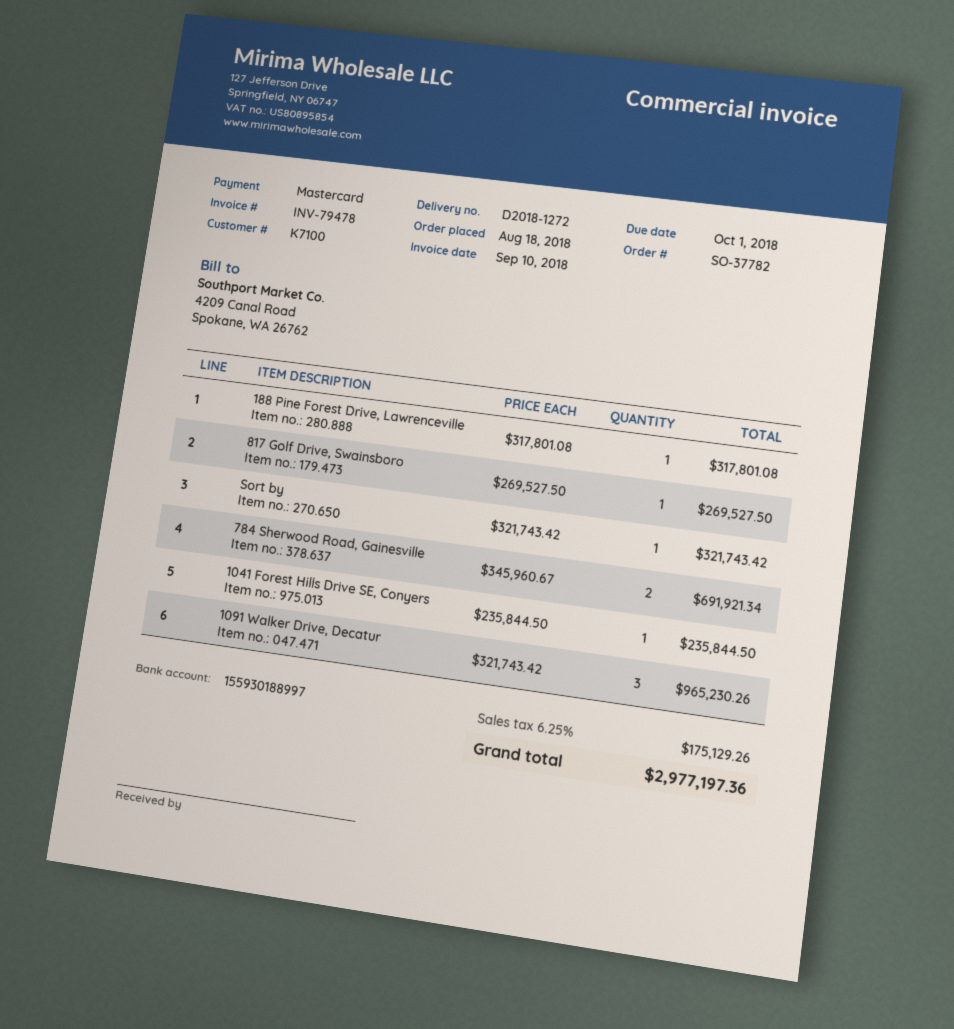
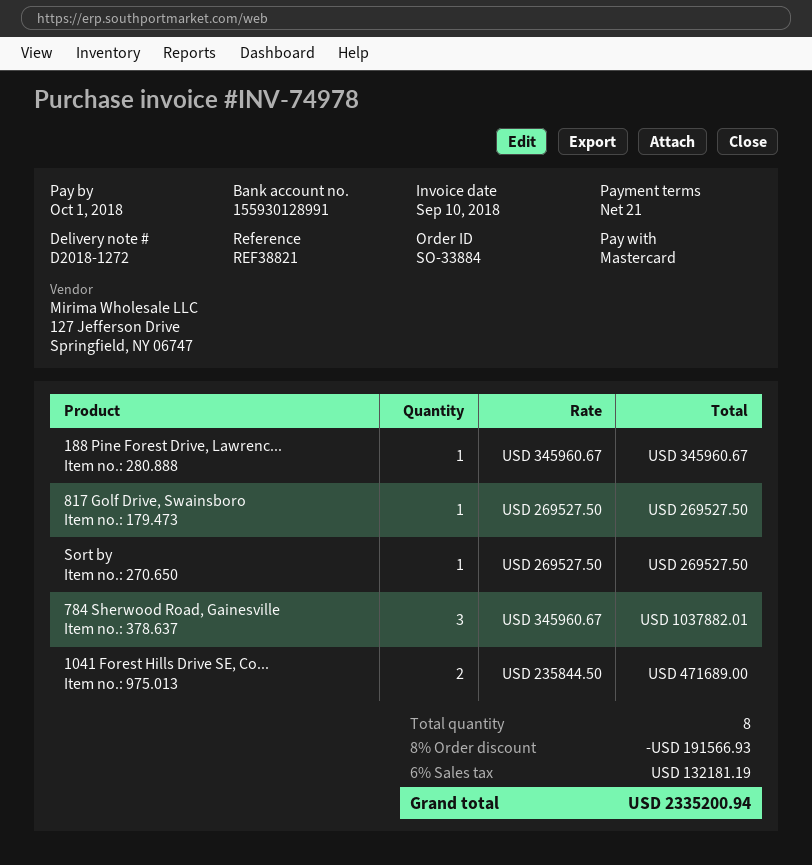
order number: SO-37782 -> SO-33884
invoice number: INV-79478 -> INV-74978
bank account: 155930188997 -> 155930128991
188 Pine Forest Drive, Lawrenceville: 1 x 317801.08 = 317801.08 -> 1 x 345960.67 = 345960.67
Sort by: 1 x 321743.42 = 321743.42 -> 1 x 269527.50 = 269527.50
784 Sherwood Road, Gainesville: 2 x 345960.67 = 691921.34 -> 3 x 345960.67 = 1037882.01
1041 Forest Hills Drive SE, Conyers: 1 x 235844.50 = 235844.50 -> 2 x 235844.50 = 471689.00
1091 Walker Drive, Decatur: 3 x 321743.42 = 965230.26 -> none
discount: none -> 8% = 191566.93
tax: 6.25% = 175129.26 -> 6% = 132181.19
total: 2977197.36 -> 2335200.94

